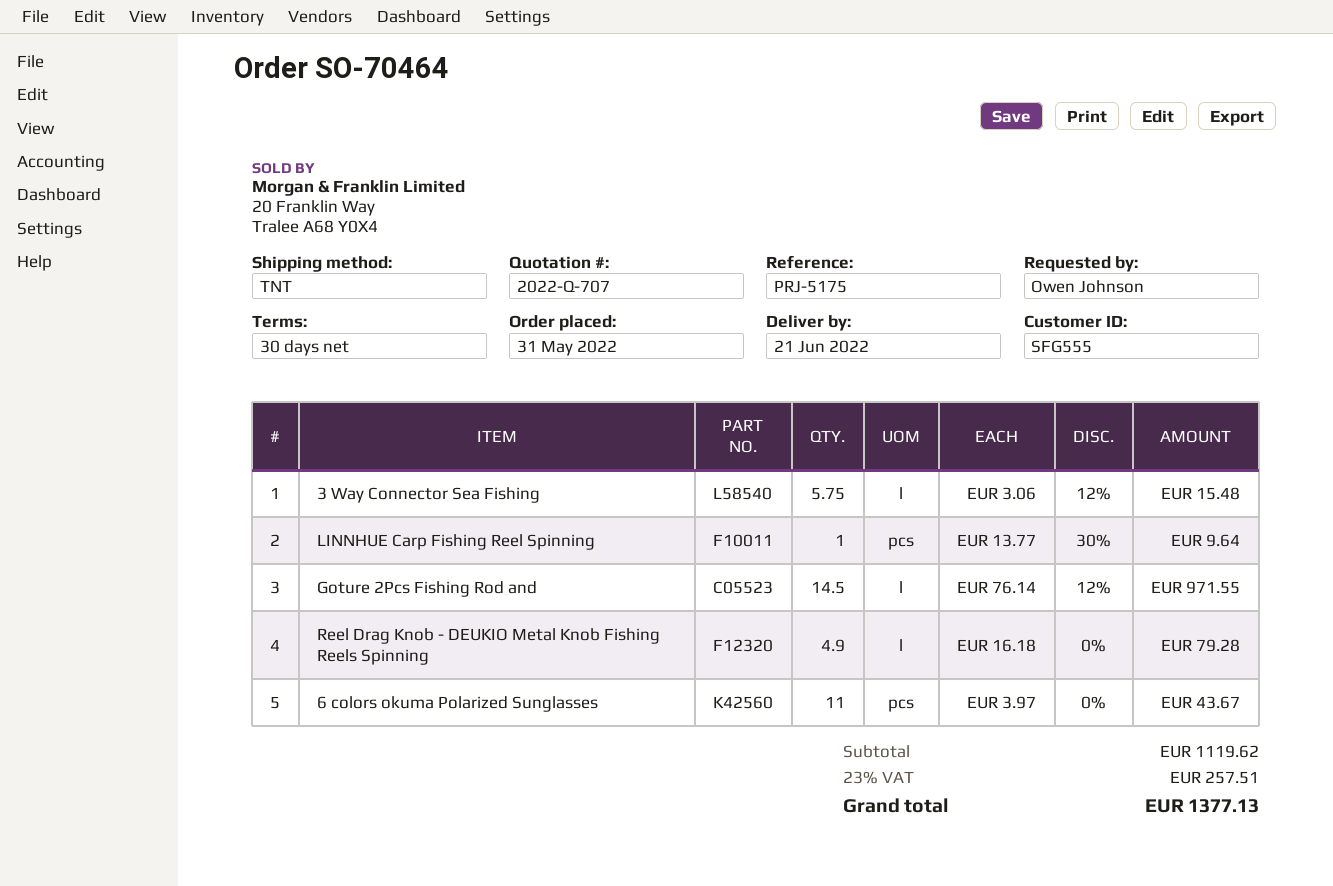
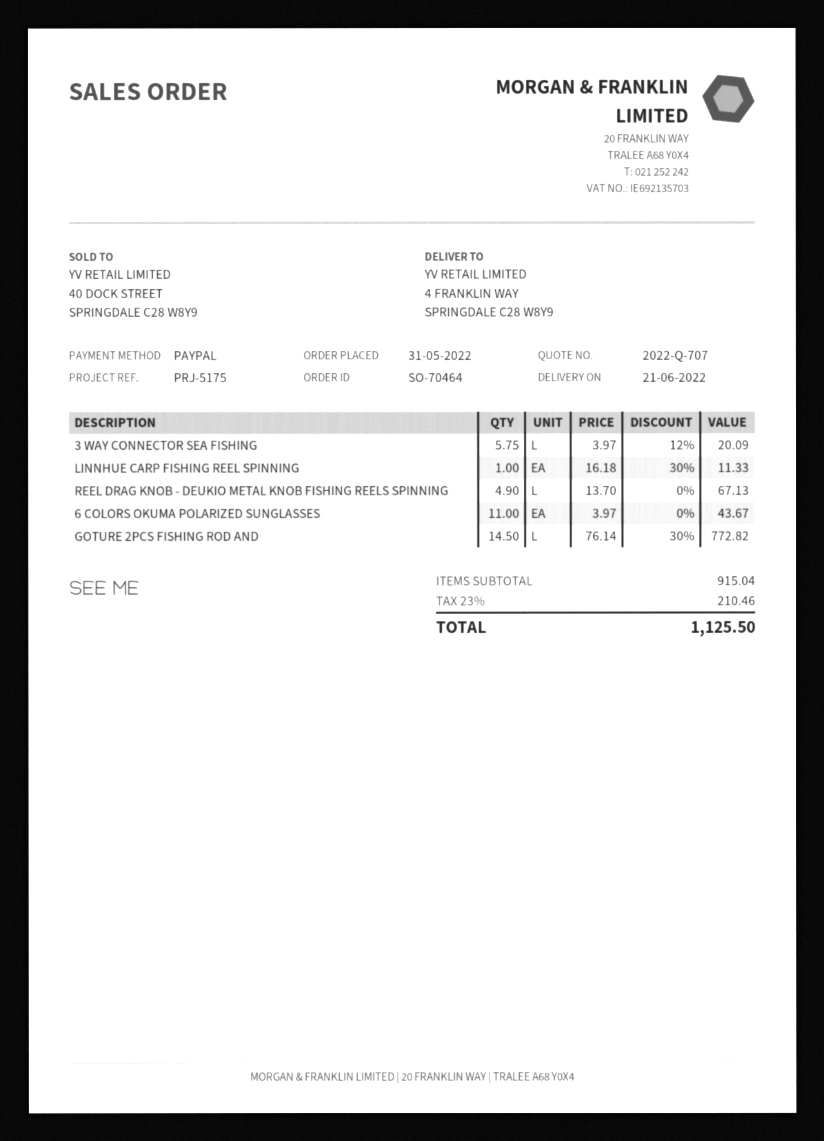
3 Way Connector Sea Fishing: 5.75 x 3.06 - 12% = 15.48 -> 5.75 x 3.97 - 12% = 20.09
LINNHUE Carp Fishing Reel Spinning: 1 x 13.77 - 30% = 9.64 -> 1 x 16.18 - 30% = 11.33
Goture 2Pcs Fishing Rod and: 14.5 x 76.14 - 12% = 971.55 -> 14.5 x 76.14 - 30% = 772.82
Reel Drag Knob - DEUKIO Metal Knob Fishing Reels Spinning: 4.9 x 16.18 = 79.28 -> 4.9 x 13.70 = 67.13
subtotal: 1119.62 -> 915.04
tax: 23% = 257.51 -> 23% = 210.46
total: 1377.13 -> 1125.50

